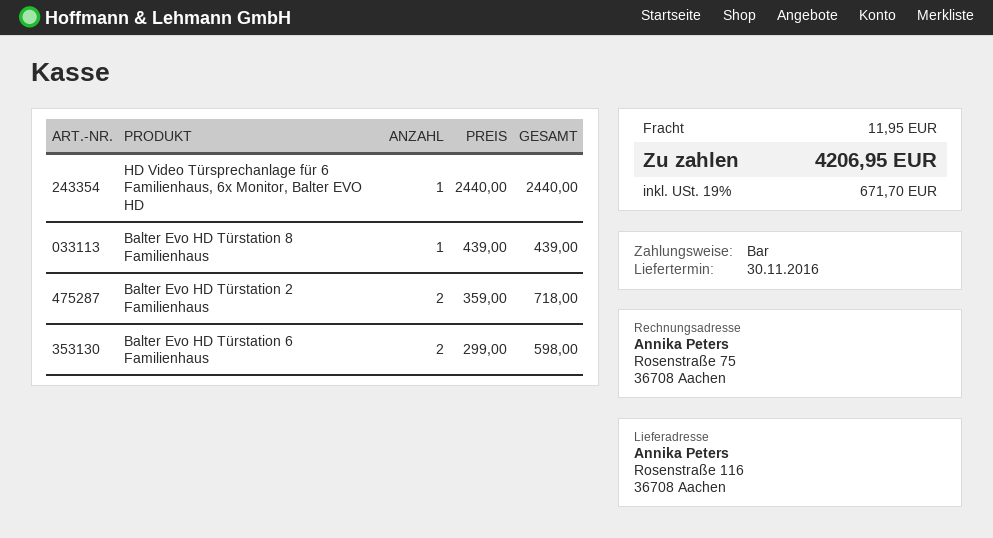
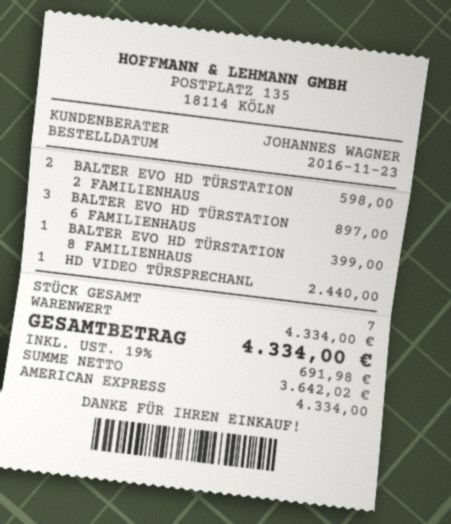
payment method: cash -> American Express
Balter Evo HD Türstation 8 Familienhaus: 1 for 439.00 -> 1 for 399.00
Balter Evo HD Türstation 2 Familienhaus: 2 for 718.00 -> 2 for 598.00
Balter Evo HD Türstation 6 Familienhaus: 2 for 598.00 -> 3 for 897.00
shipping: 11.95 -> none
tax: 19% = 671.70 -> 19% = 691.98
total: 4206.95 -> 4334.00

